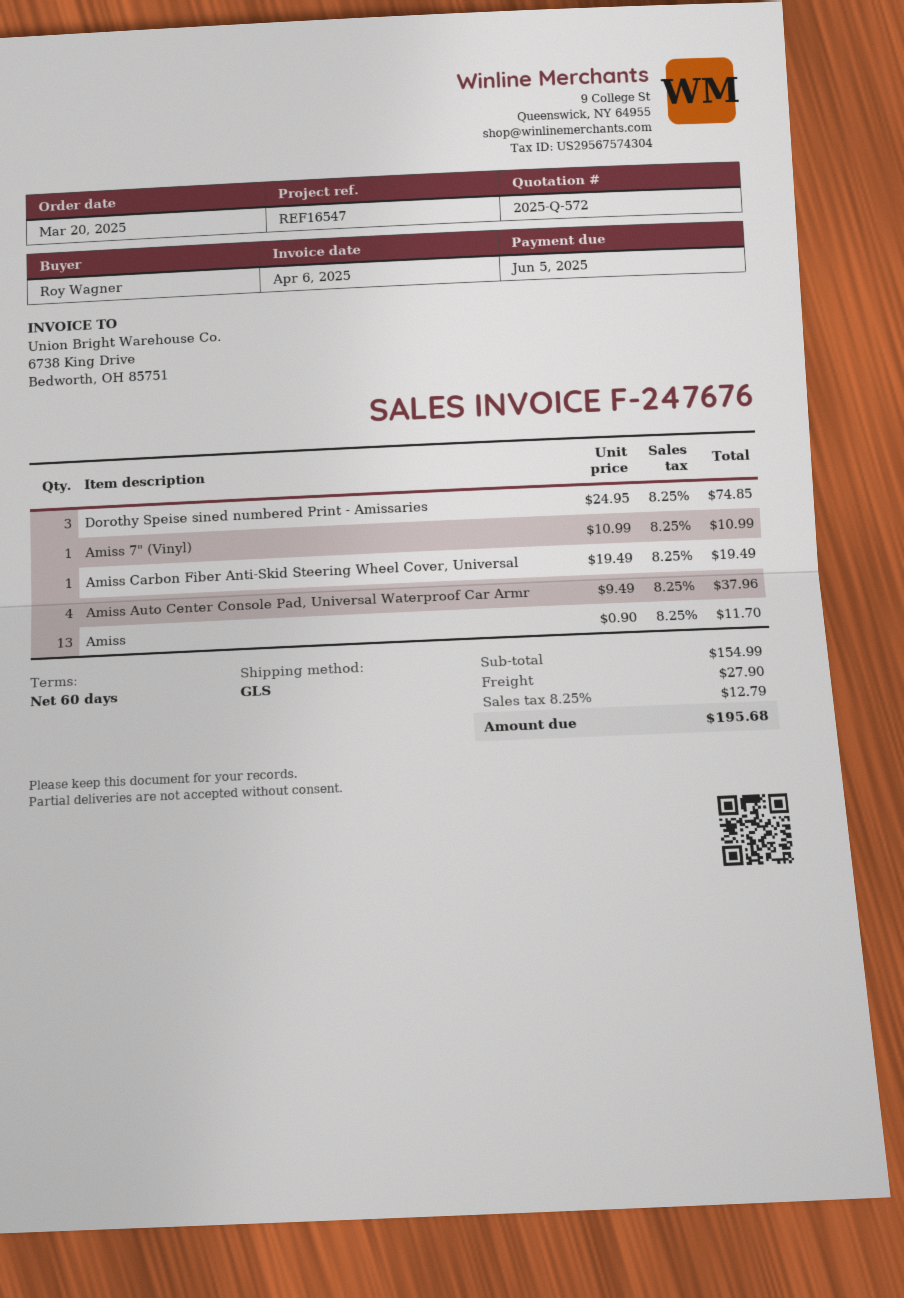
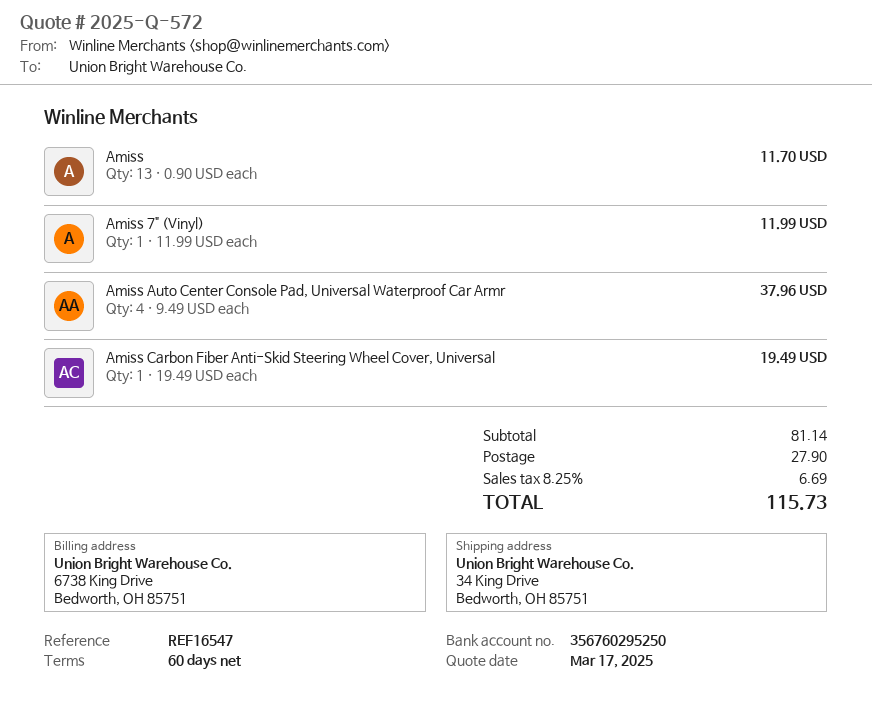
Dorothy Speise sined numbered Print - Amissaries: 3 x 24.95 = 74.85 -> none
Amiss 7" (Vinyl): 1 x 10.99 = 10.99 -> 1 x 11.99 = 11.99
subtotal: 154.99 -> 81.14
tax: 8.25% = 12.79 -> 8.25% = 6.69
total: 195.68 -> 115.73

